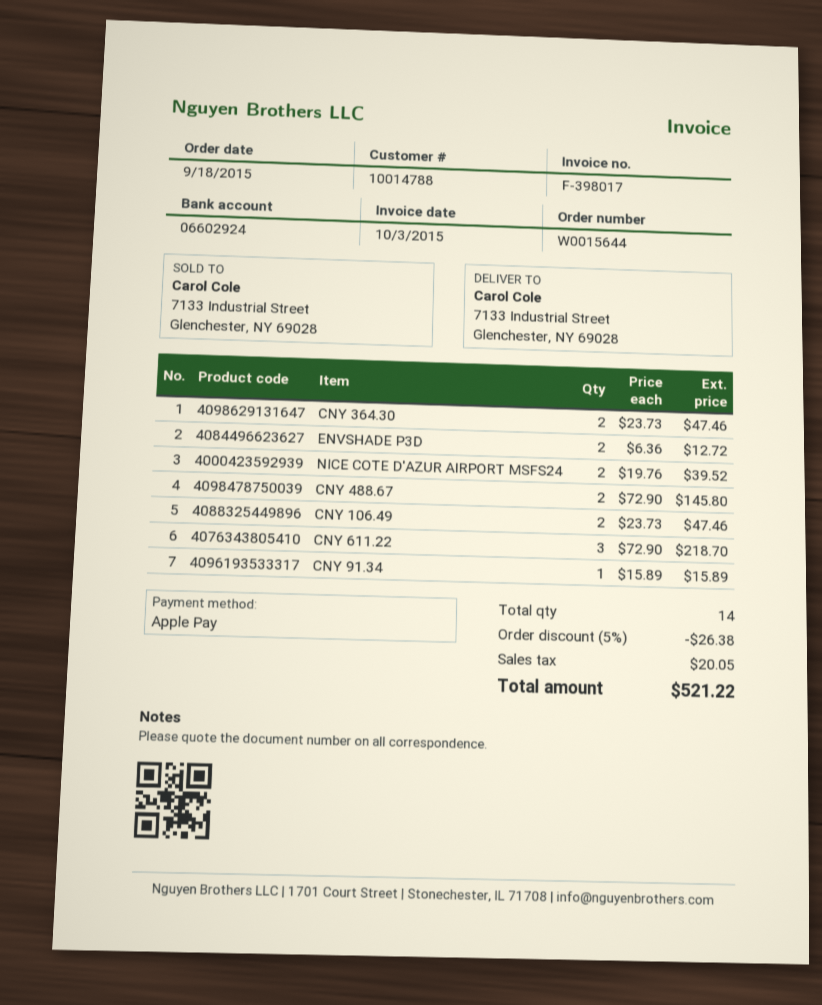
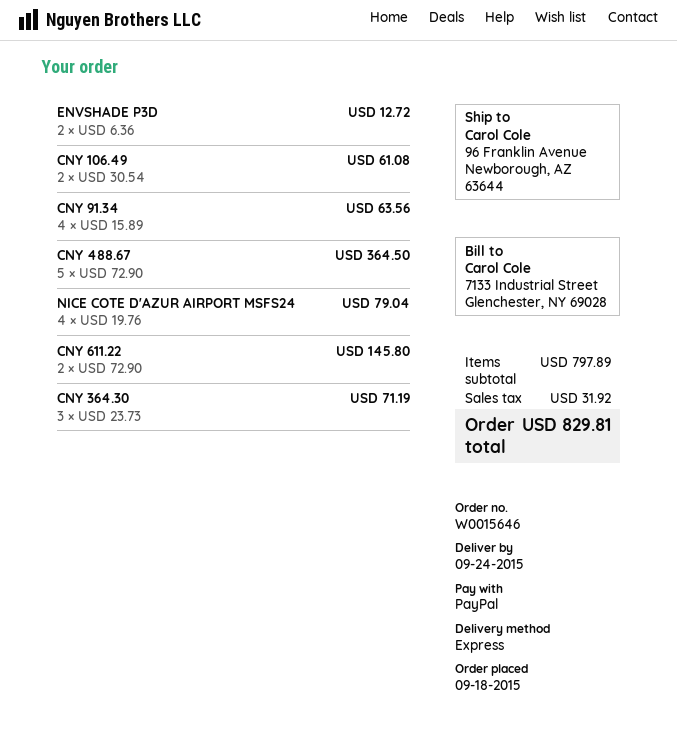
order number: W0015644 -> W0015646
payment method: Apple Pay -> PayPal
ship to: 7133 Industrial Street, Glenchester, NY 69028 -> 96 Franklin Avenue, Newborough, AZ 63644
CNY 364.30: 2 x 23.73 = 47.46 -> 3 x 23.73 = 71.19
NICE COTE D'AZUR AIRPORT MSFS24: 2 x 19.76 = 39.52 -> 4 x 19.76 = 79.04
CNY 488.67: 2 x 72.90 = 145.80 -> 5 x 72.90 = 364.50
CNY 106.49: 2 x 23.73 = 47.46 -> 2 x 30.54 = 61.08
CNY 611.22: 3 x 72.90 = 218.70 -> 2 x 72.90 = 145.80
CNY 91.34: 1 x 15.89 = 15.89 -> 4 x 15.89 = 63.56
discount: 5% = 26.38 -> none
tax: 20.05 -> 31.92
total: 521.22 -> 829.81

